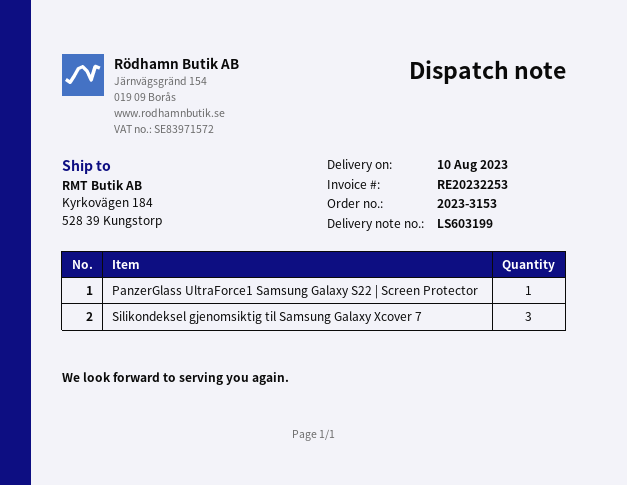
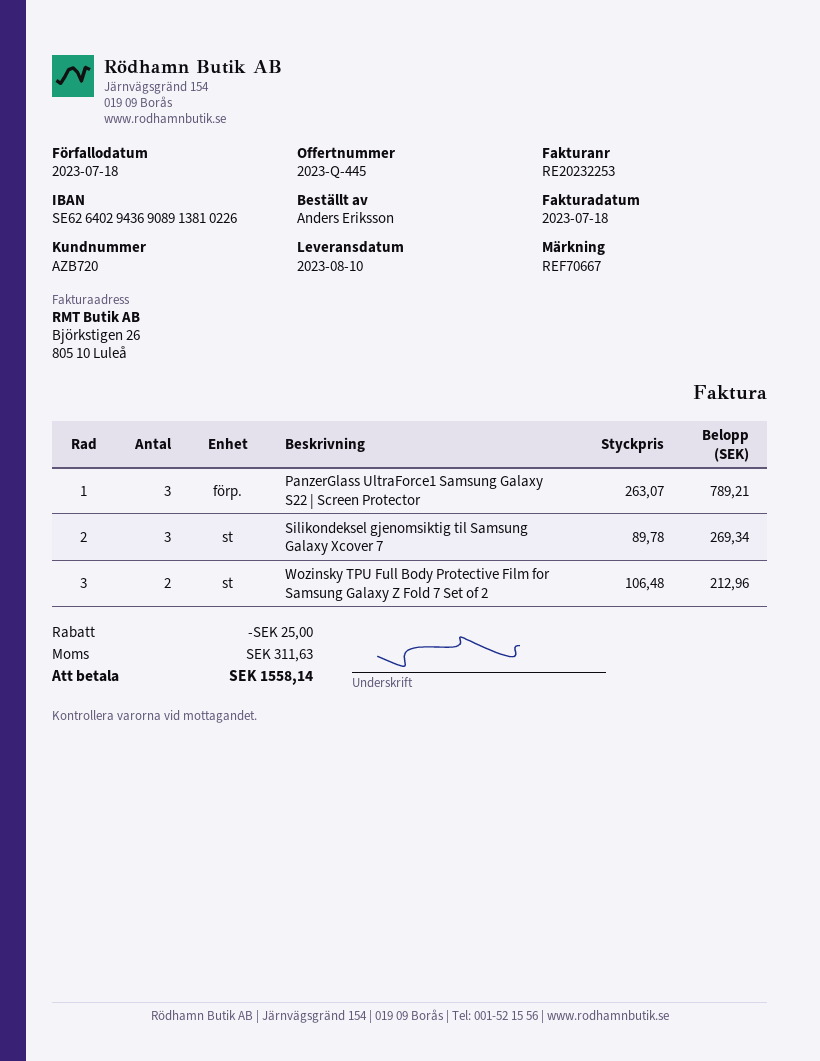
PanzerGlass UltraForce1 Samsung Galaxy S22 | Screen Protector: 1 -> 3
Wozinsky TPU Full Body Protective Film for Samsung Galaxy Z Fold 7 Set of 2: none -> 2

